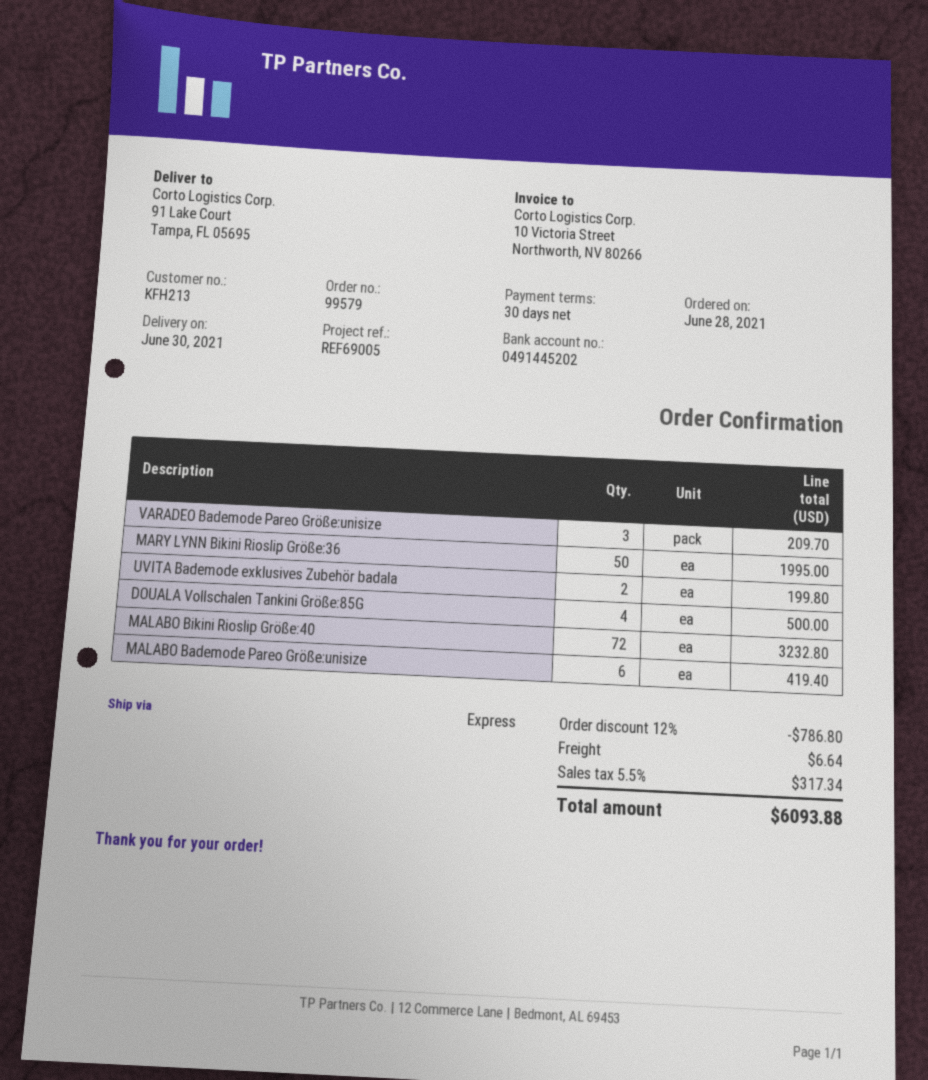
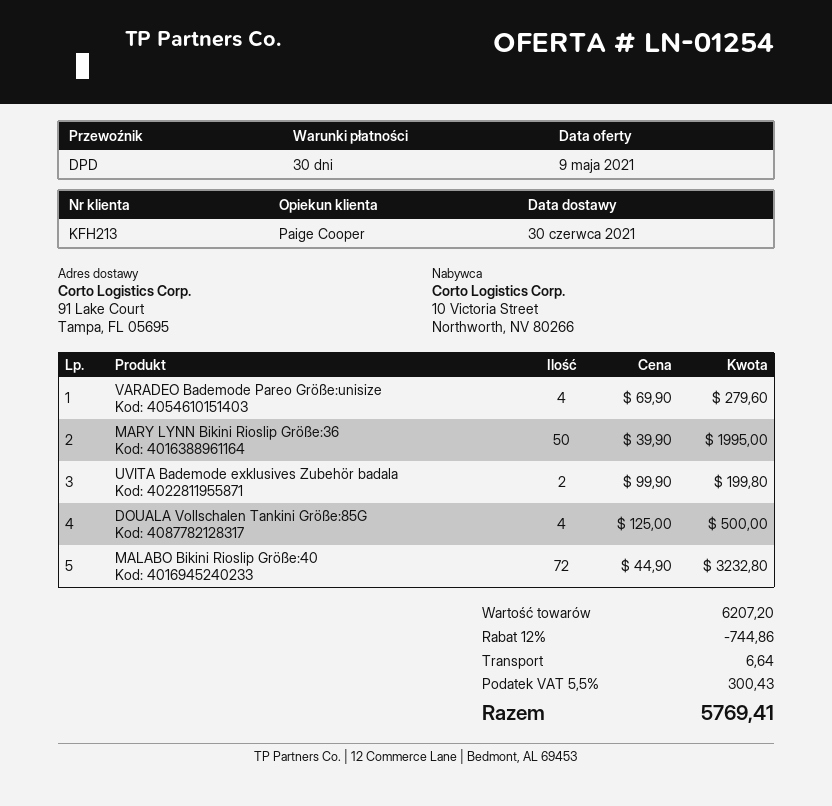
shipping method: express -> DPD
VARADEO Bademode Pareo Größe:unisize: 3 for 209.70 -> 4 for 279.60
MALABO Bademode Pareo Größe:unisize: 6 for 419.40 -> none
discount: 12% = 786.80 -> 12% = 744.86
tax: 5.5% = 317.34 -> 5.5% = 300.43
total: 6093.88 -> 5769.41

